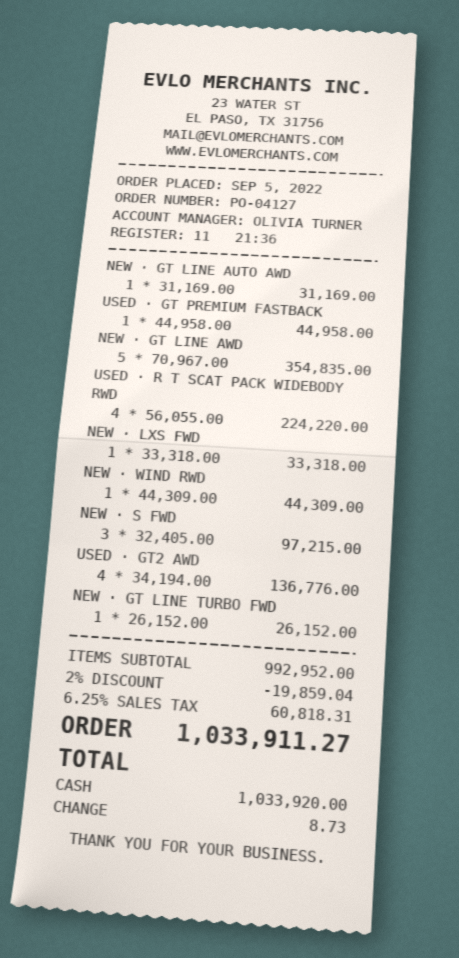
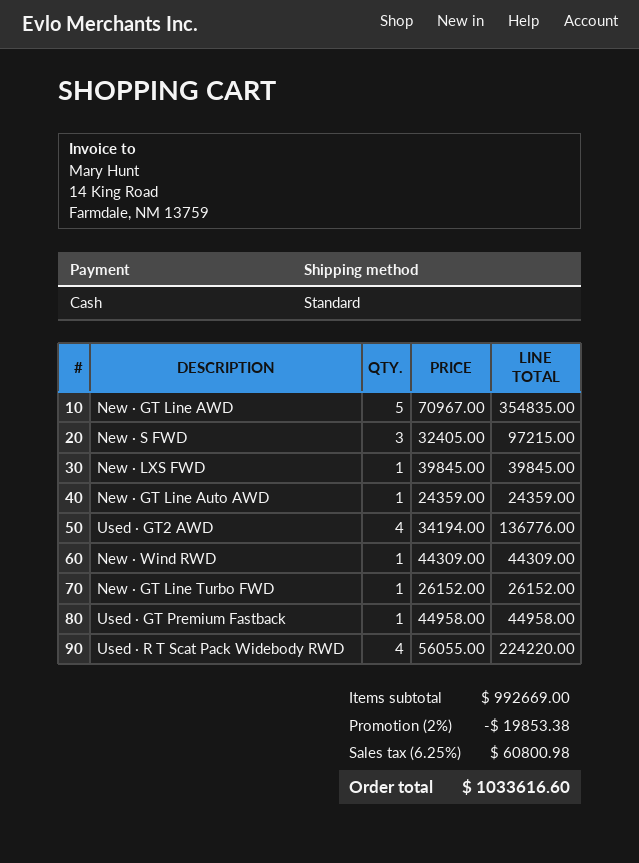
NEW · GT LINE AUTO AWD: 1 x 31169.00 = 31169.00 -> 1 x 24359.00 = 24359.00
NEW · LXS FWD: 1 x 33318.00 = 33318.00 -> 1 x 39845.00 = 39845.00
subtotal: 992952.00 -> 992669.00
discount: 2% = 19859.04 -> 2% = 19853.38
tax: 6.25% = 60818.31 -> 6.25% = 60800.98
total: 1033911.27 -> 1033616.60

